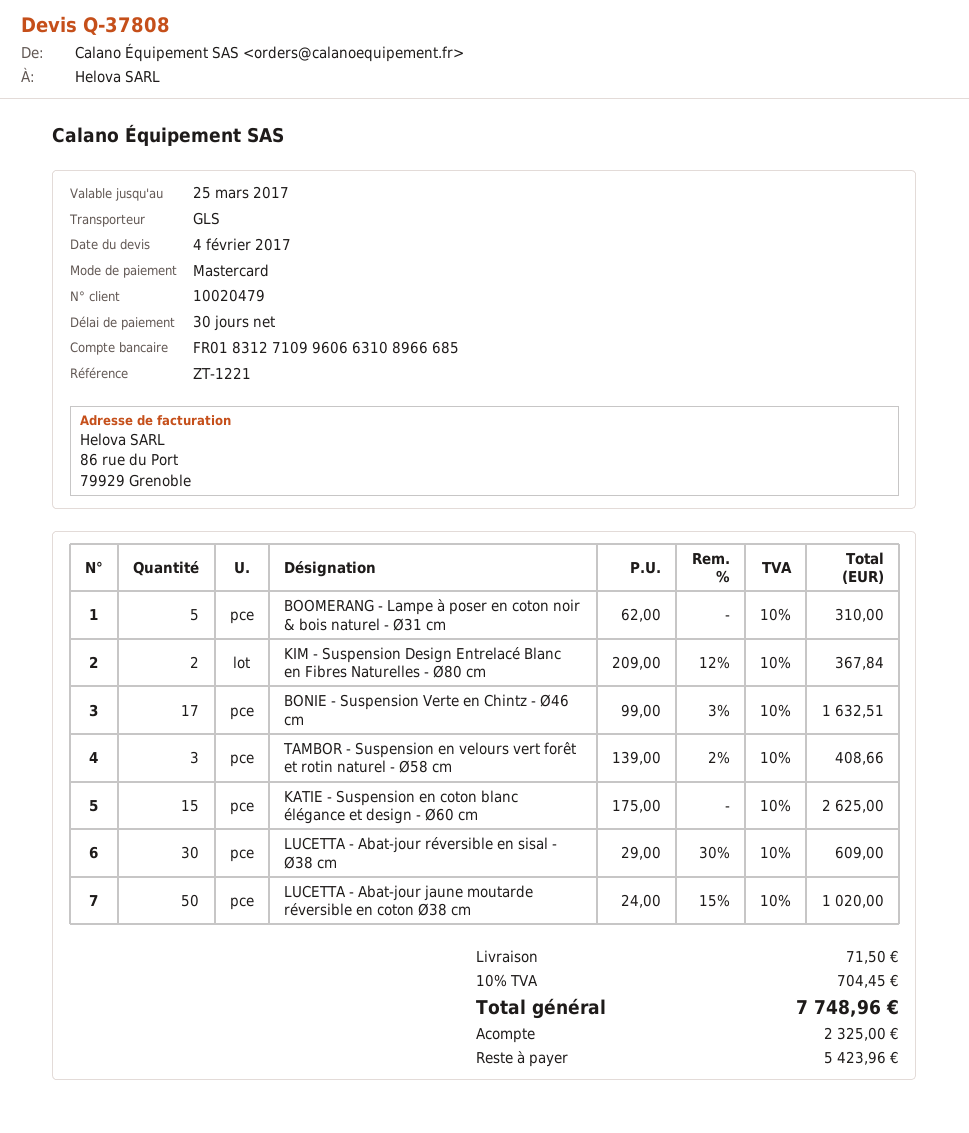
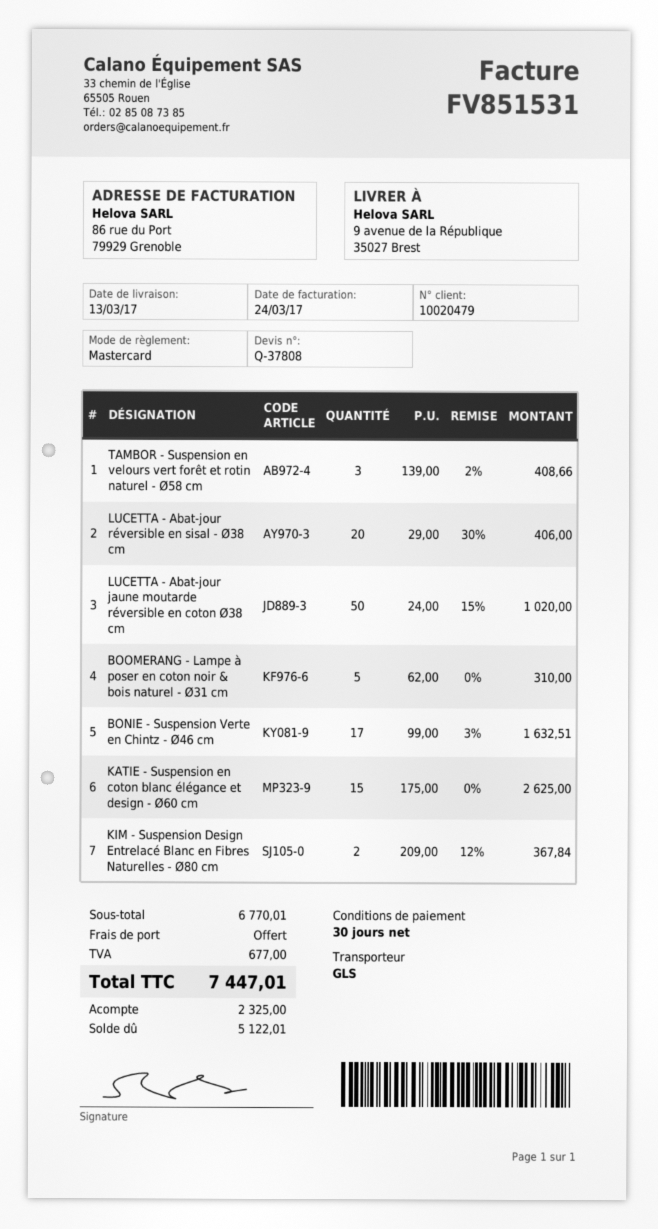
LUCETTA - Abat-jour réversible en sisal - Ø38 cm: 30 x 29.00 - 30% = 609.00 -> 20 x 29.00 - 30% = 406.00
shipping: 71.50 -> 0.00
tax: 704.45 -> 677.00
total: 7748.96 -> 7447.01
balance: 5423.96 -> 5122.01

